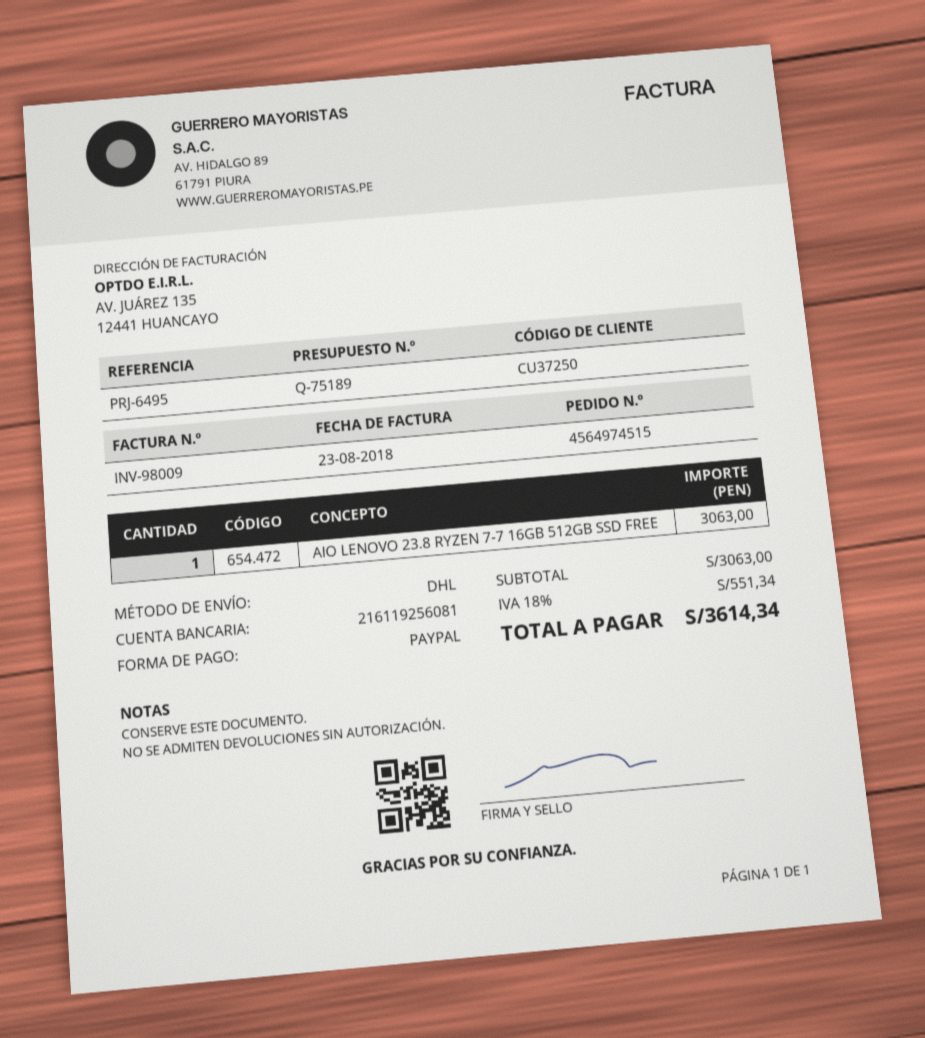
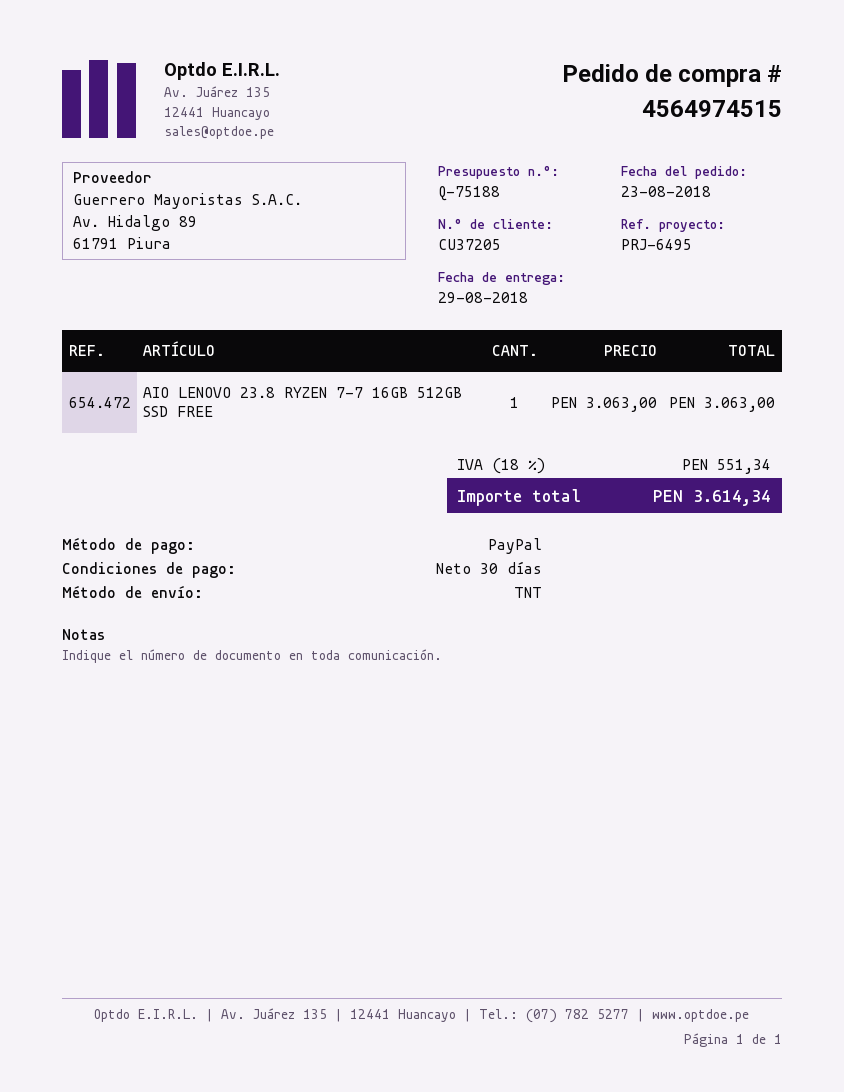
quote number: Q-75189 -> Q-75188
customer number: CU37250 -> CU37205
shipping method: DHL -> TNT

